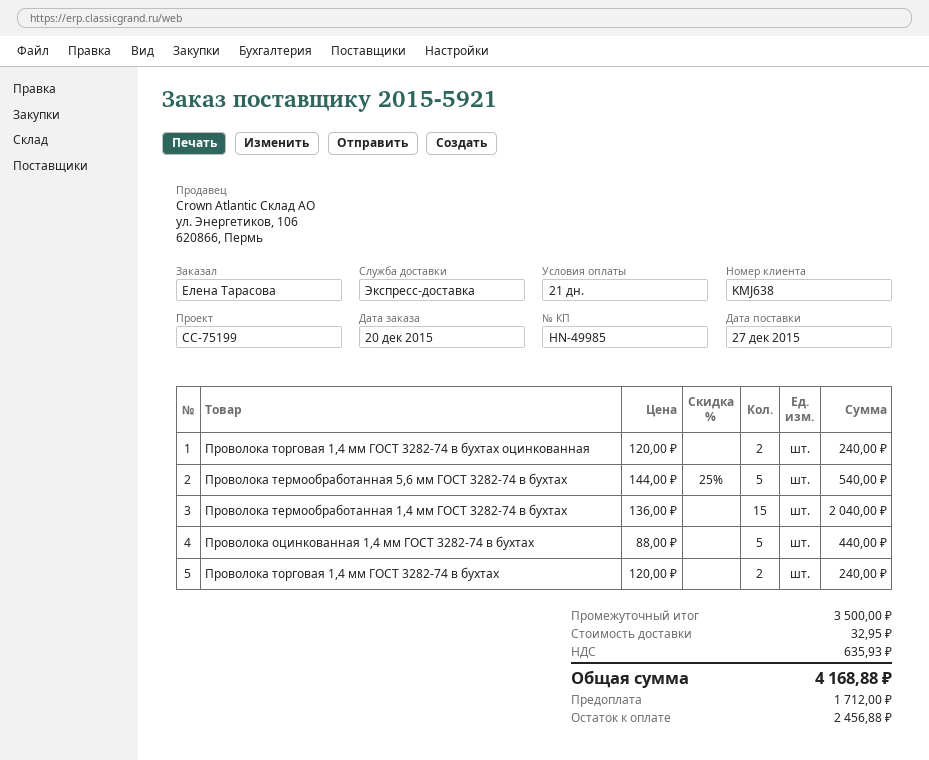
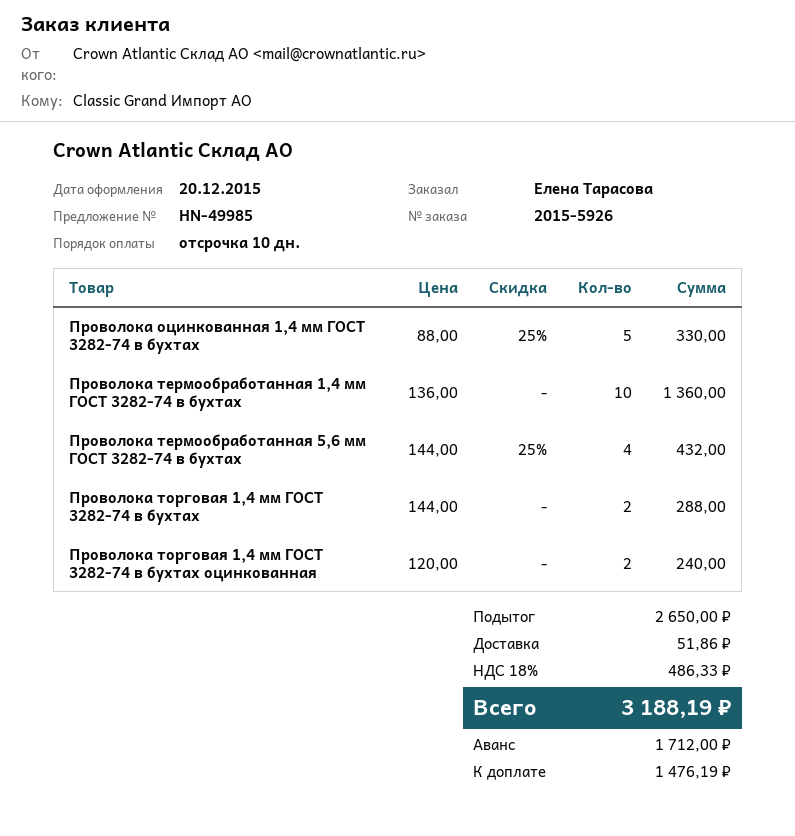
order number: 2015-5921 -> 2015-5926
payment terms: 21 days -> 10 days
Проволока термообработанная 5,6 мм ГОСТ 3282-74 в бухтах: 5 x 144.00 - 25% = 540.00 -> 4 x 144.00 - 25% = 432.00
Проволока термообработанная 1,4 мм ГОСТ 3282-74 в бухтах: 15 x 136.00 = 2040.00 -> 10 x 136.00 = 1360.00
Проволока оцинкованная 1,4 мм ГОСТ 3282-74 в бухтах: 5 x 88.00 = 440.00 -> 5 x 88.00 - 25% = 330.00
Проволока торговая 1,4 мм ГОСТ 3282-74 в бухтах: 2 x 120.00 = 240.00 -> 2 x 144.00 = 288.00
subtotal: 3500.00 -> 2650.00
shipping: 32.95 -> 51.86
tax: 635.93 -> 486.33
total: 4168.88 -> 3188.19
balance: 2456.88 -> 1476.19

